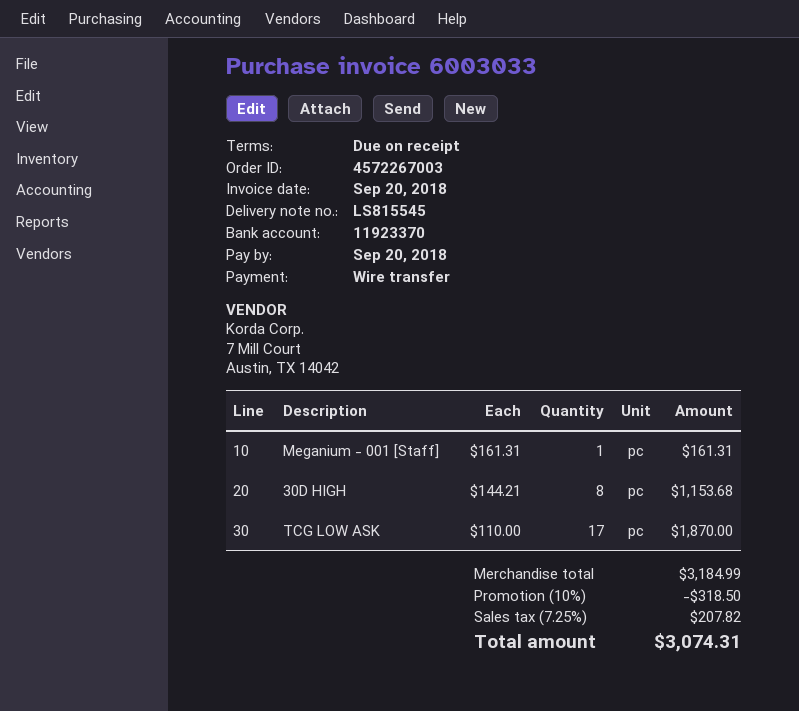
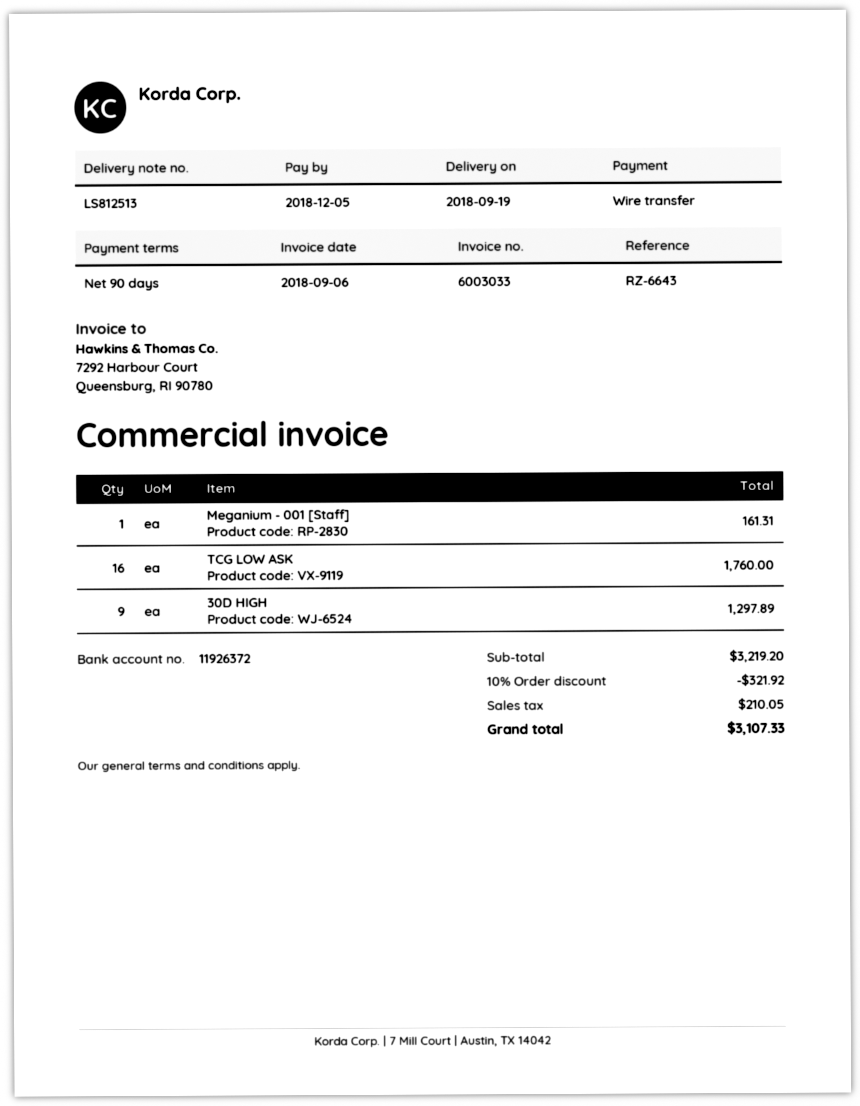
delivery note number: LS815545 -> LS812513
invoice date: 2018-09-20 -> 2018-09-06
payment terms: on receipt -> 90 days
due date: 2018-09-20 -> 2018-12-05
bank account: 11923370 -> 11926372
30D HIGH: 8 for 1153.68 -> 9 for 1297.89
TCG LOW ASK: 17 for 1870.00 -> 16 for 1760.00
subtotal: 3184.99 -> 3219.20
discount: 10% = 318.50 -> 10% = 321.92
tax: 207.82 -> 210.05
total: 3074.31 -> 3107.33

